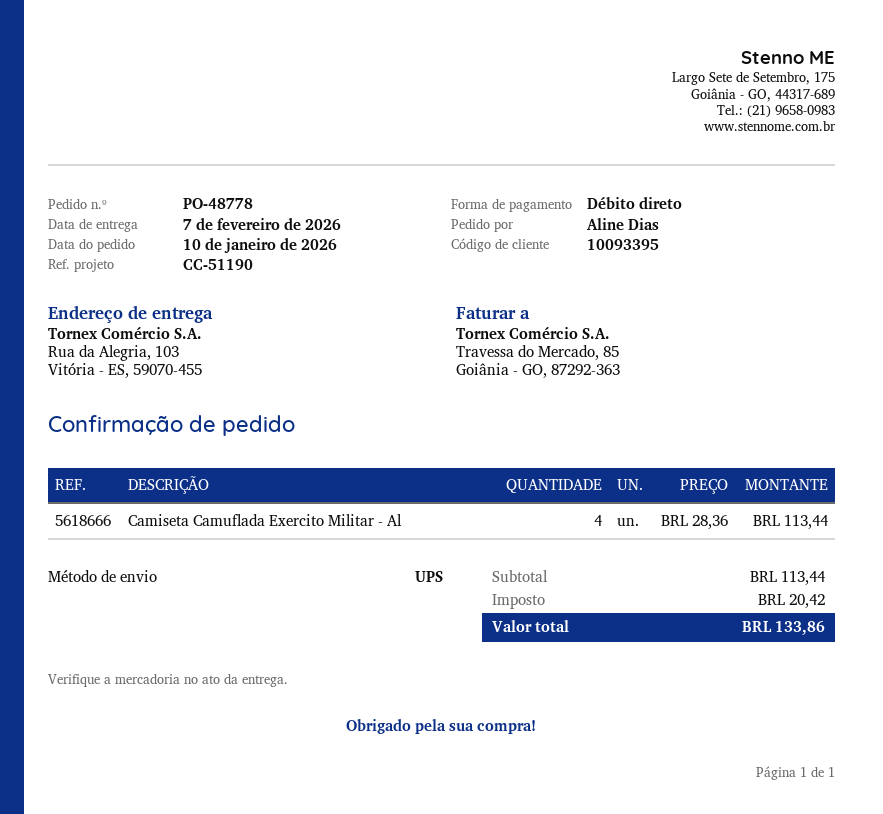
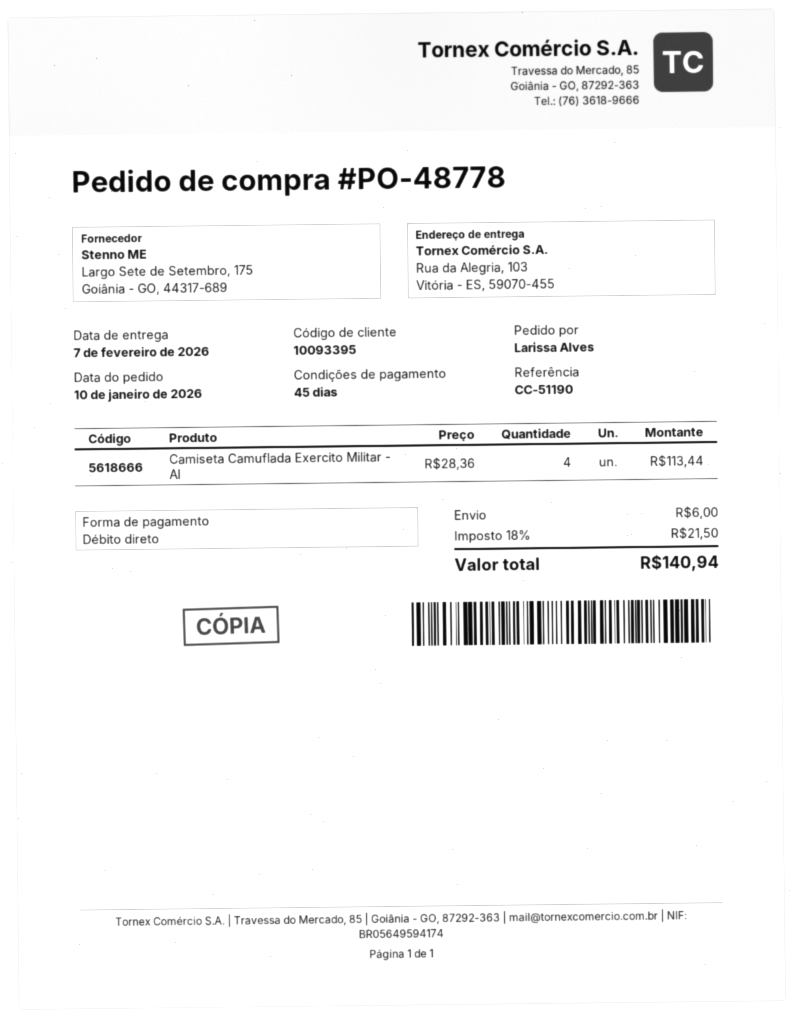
ordered by: Aline Dias -> Larissa Alves
shipping: none -> 6.00
tax: 20.42 -> 21.50
total: 133.86 -> 140.94

